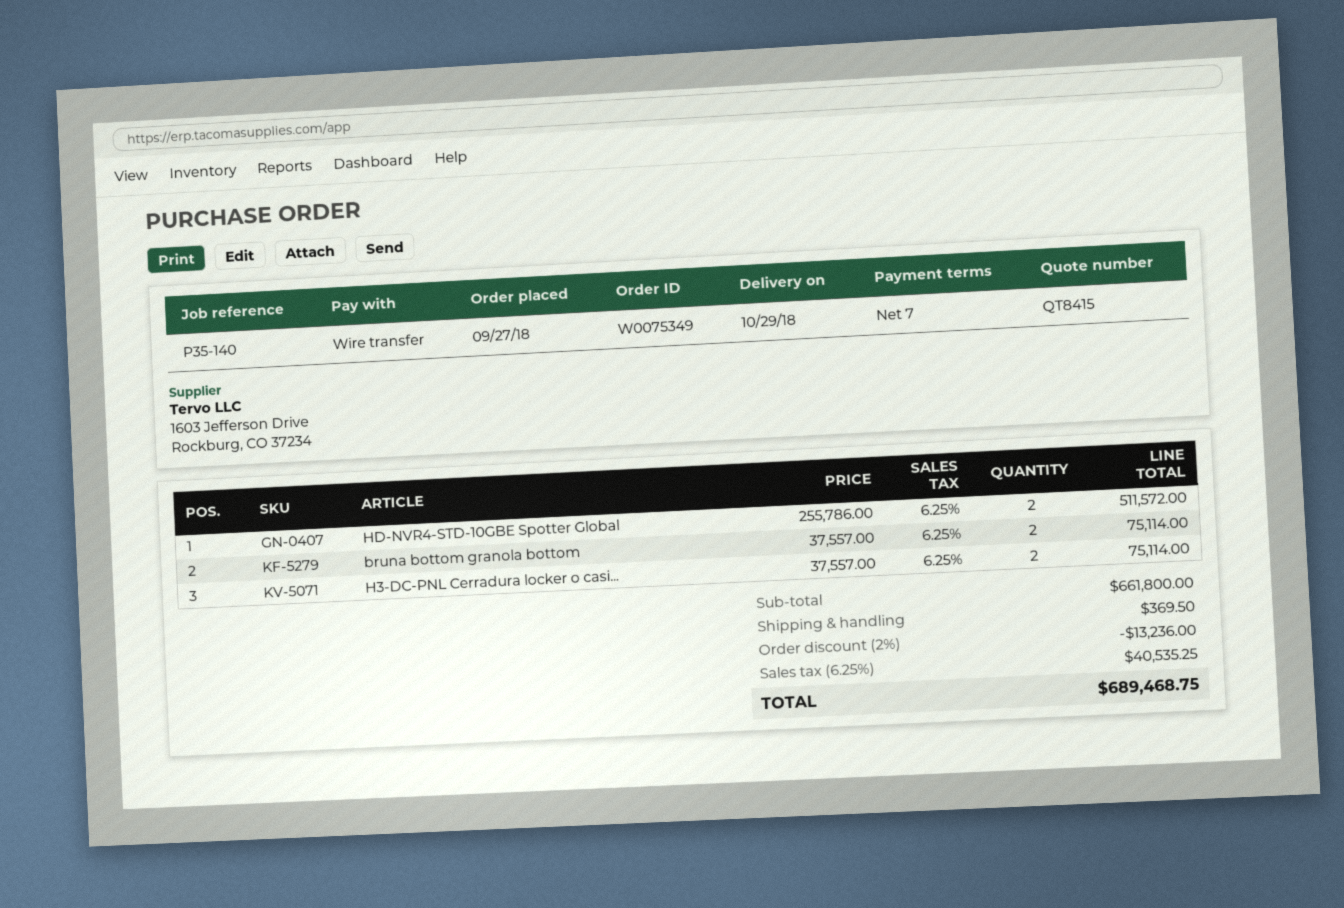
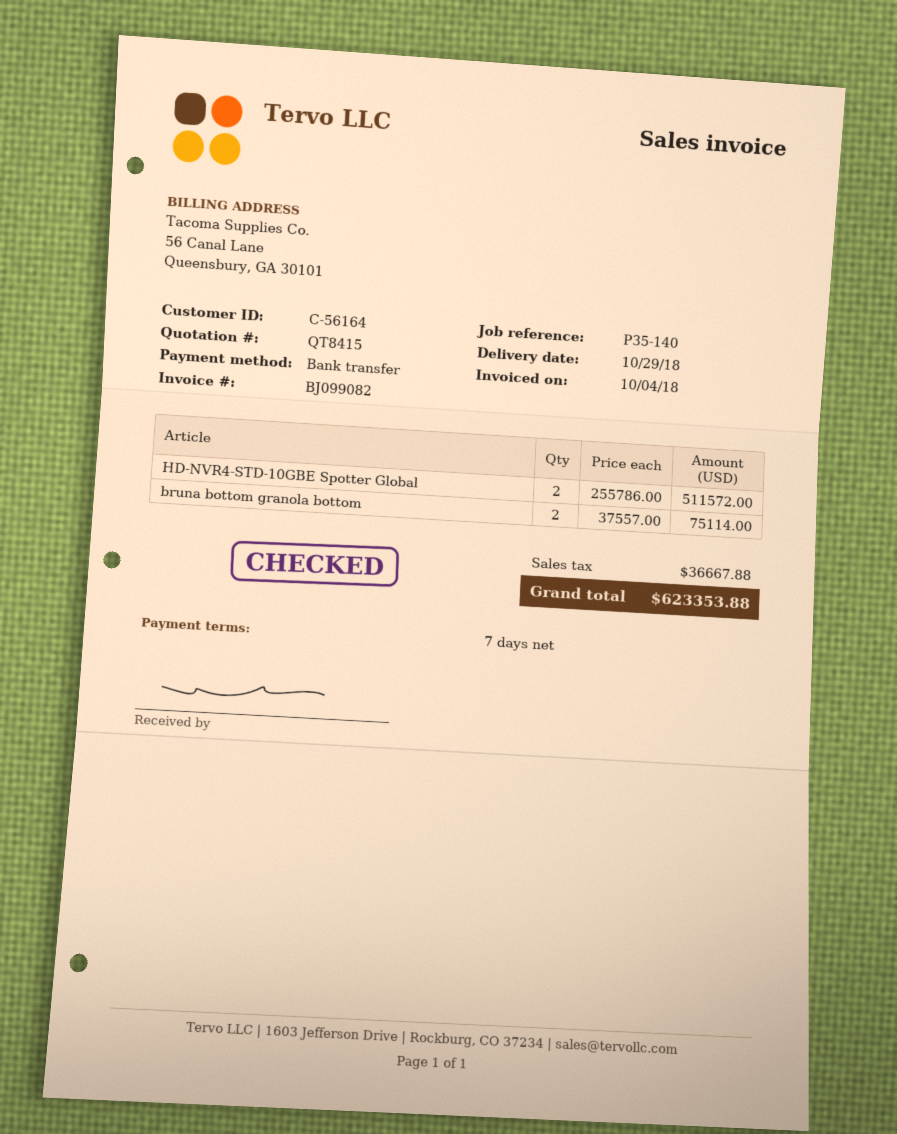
H3-DC-PNL Cerradura locker o casi...: 2 x 37557.00 = 75114.00 -> none
discount: 2% = 13236.00 -> none
shipping: 369.50 -> none
tax: 40535.25 -> 36667.88
total: 689468.75 -> 623353.88

